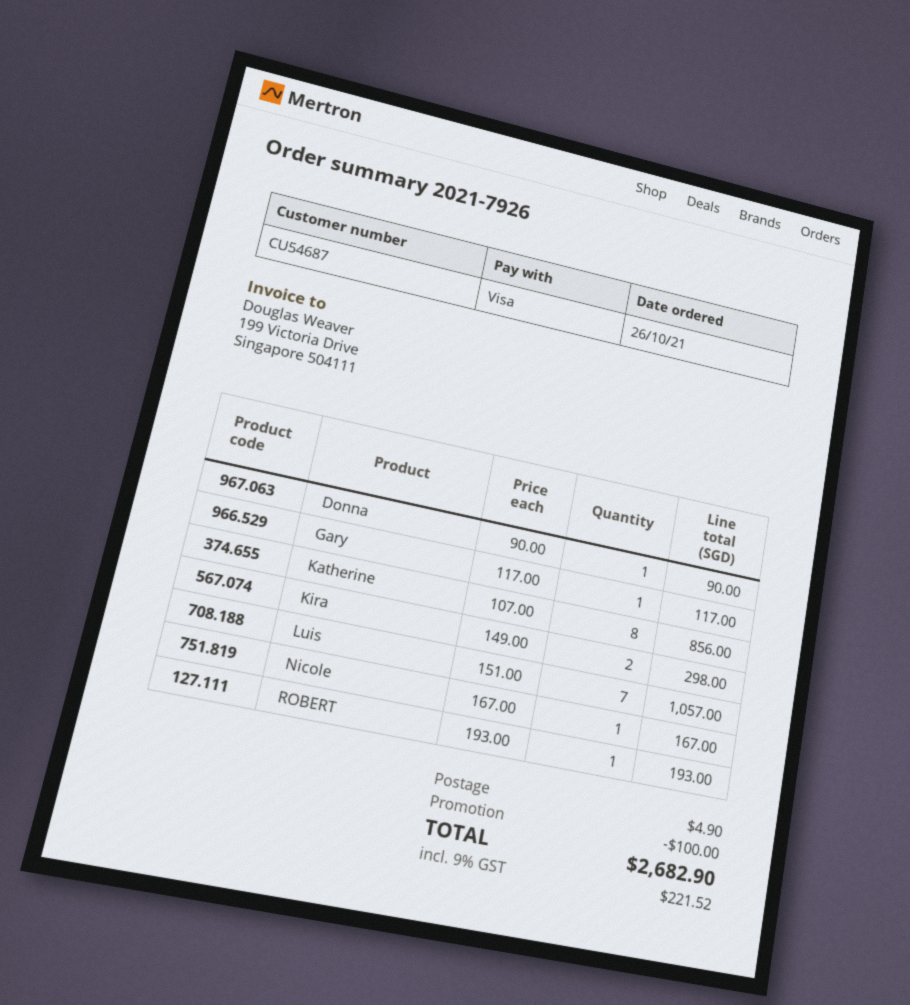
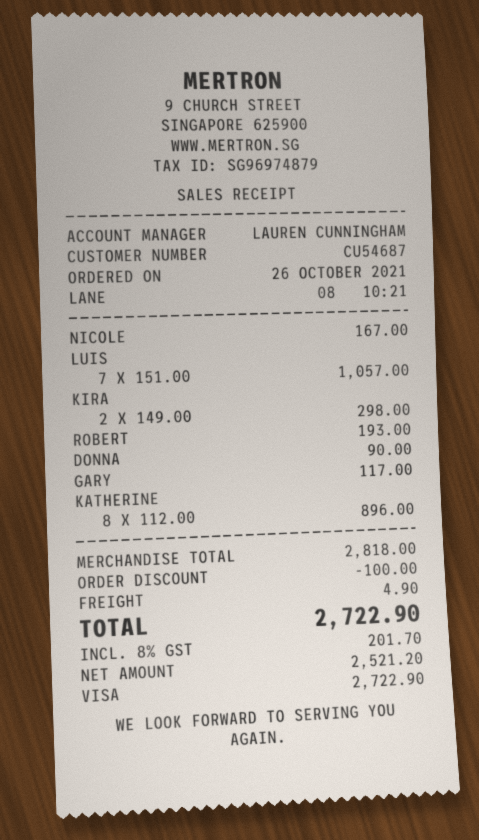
Katherine: 8 x 107.00 = 856.00 -> 8 x 112.00 = 896.00
tax: 9% = 221.52 -> 8% = 201.70
total: 2682.90 -> 2722.90

